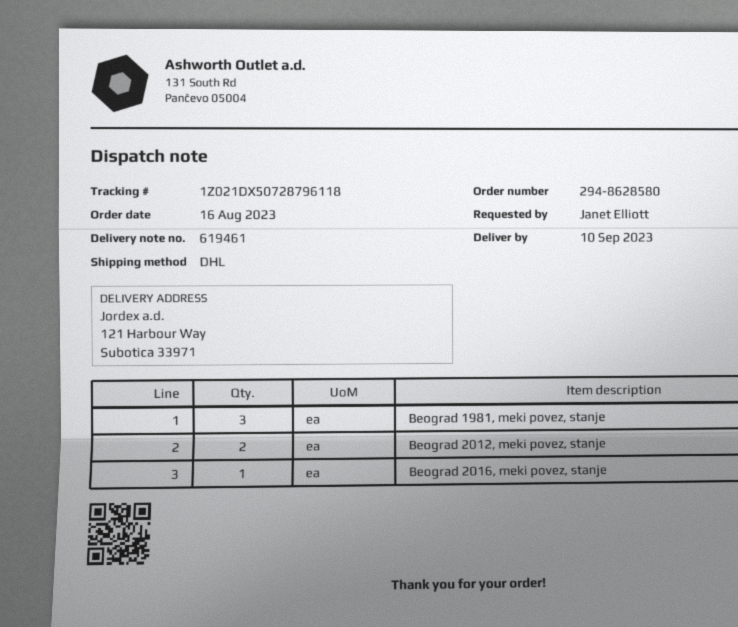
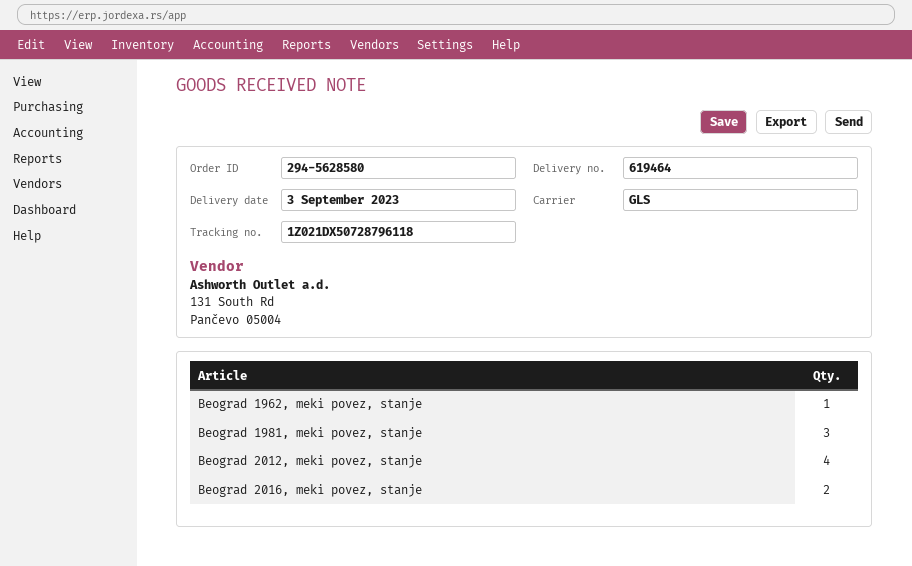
order number: 294-8628580 -> 294-5628580
delivery note number: 619461 -> 619464
delivery date: 2023-09-10 -> 2023-09-03
shipping method: DHL -> GLS
Beograd 2012, meki povez, stanje: 2 -> 4
Beograd 2016, meki povez, stanje: 1 -> 2
Beograd 1962, meki povez, stanje: none -> 1

